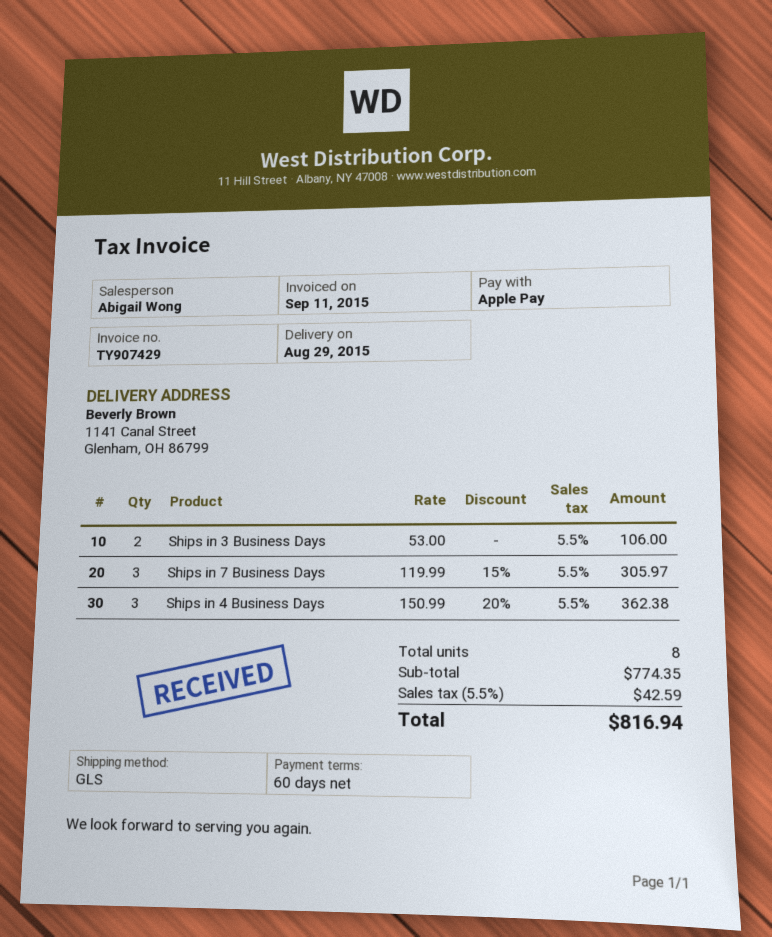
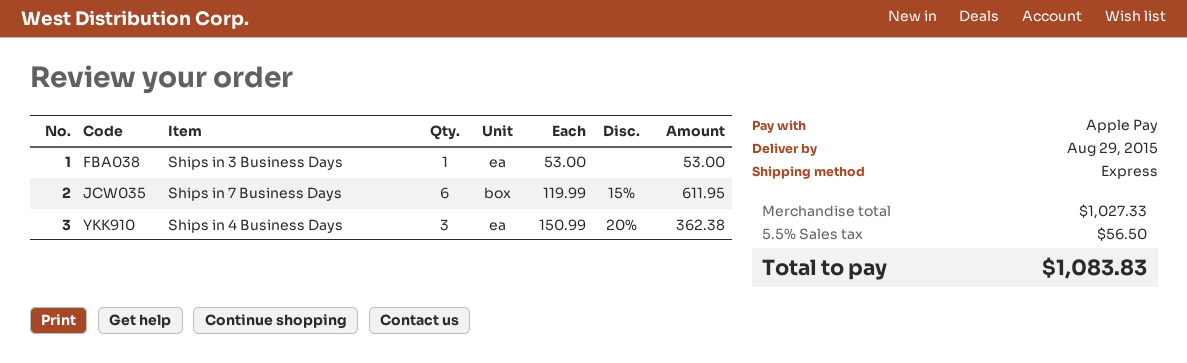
shipping method: GLS -> express
Ships in 3 Business Days: 2 x 53.00 = 106.00 -> 1 x 53.00 = 53.00
Ships in 7 Business Days: 3 x 119.99 - 15% = 305.97 -> 6 x 119.99 - 15% = 611.95
subtotal: 774.35 -> 1027.33
tax: 5.5% = 42.59 -> 5.5% = 56.50
total: 816.94 -> 1083.83

